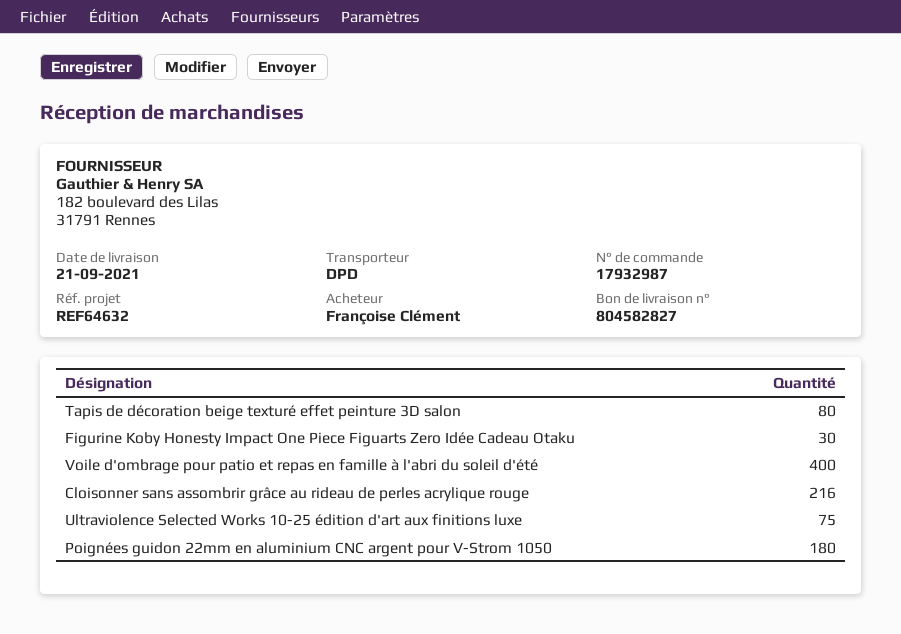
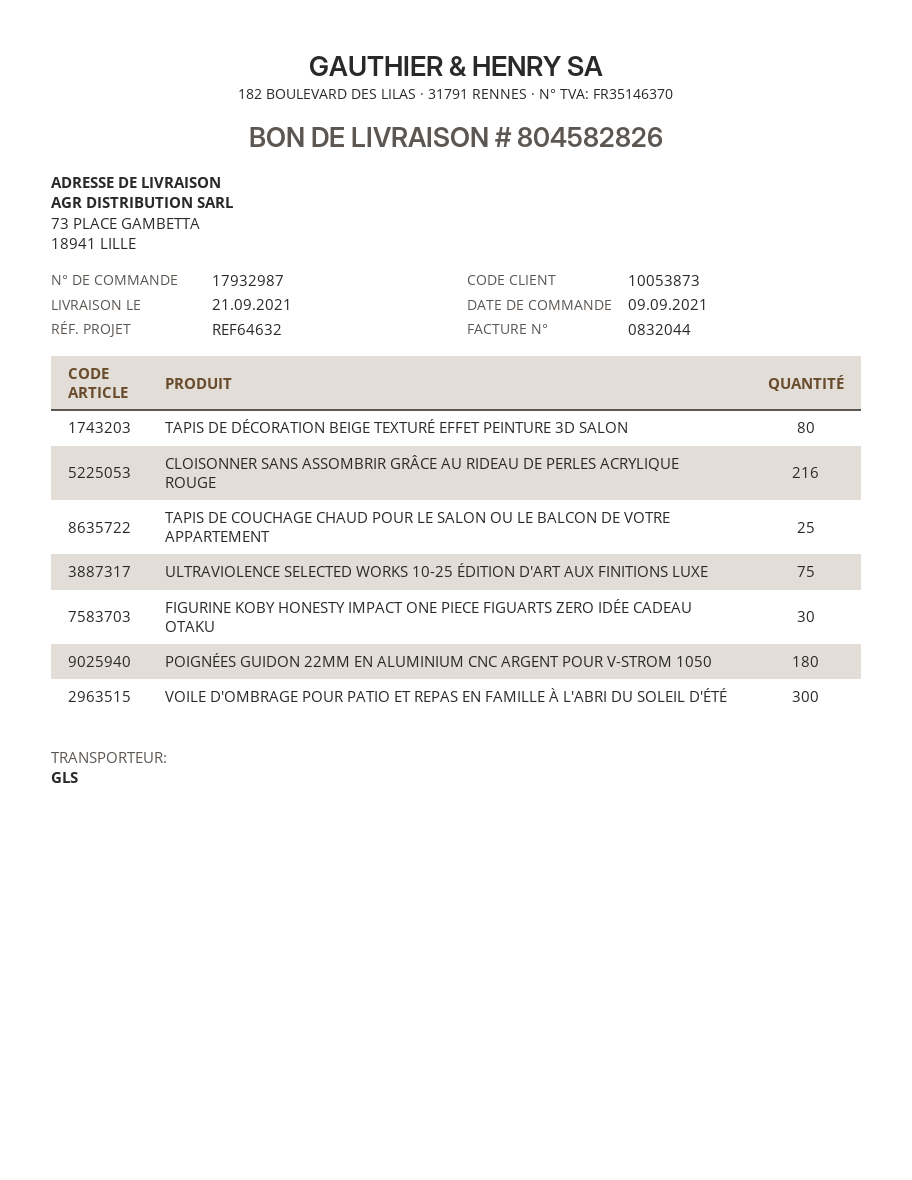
delivery note number: 804582827 -> 804582826
shipping method: DPD -> GLS
Voile d'ombrage pour patio et repas en famille à l'abri du soleil d'été: 400 -> 300
TAPIS DE COUCHAGE CHAUD POUR LE SALON OU LE BALCON DE VOTRE APPARTEMENT: none -> 25

